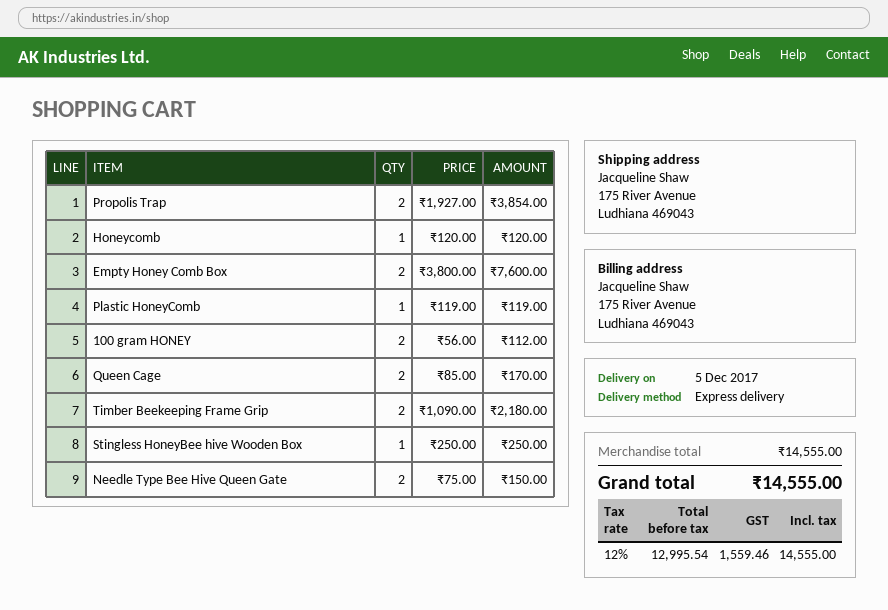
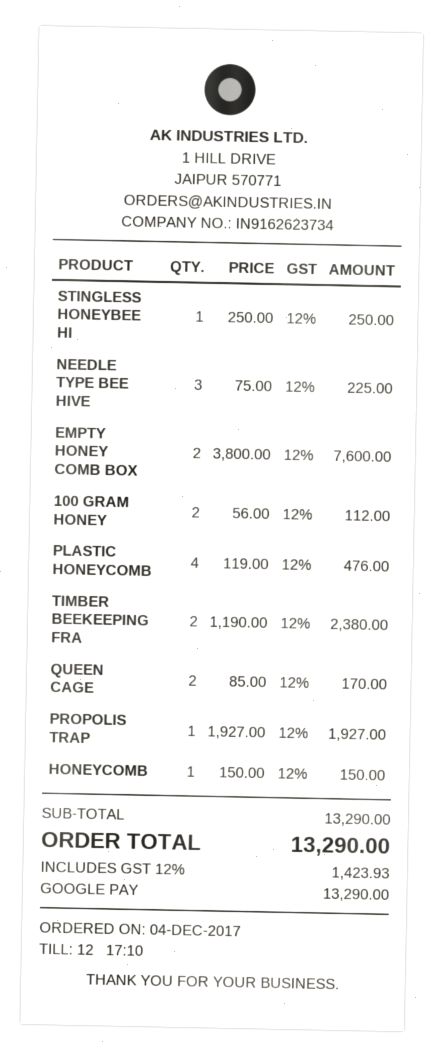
Propolis Trap: 2 x 1927.00 = 3854.00 -> 1 x 1927.00 = 1927.00
Honeycomb: 1 x 120.00 = 120.00 -> 1 x 150.00 = 150.00
Plastic HoneyComb: 1 x 119.00 = 119.00 -> 4 x 119.00 = 476.00
Timber Beekeeping Frame Grip: 2 x 1090.00 = 2180.00 -> 2 x 1190.00 = 2380.00
Needle Type Bee Hive Queen Gate: 2 x 75.00 = 150.00 -> 3 x 75.00 = 225.00
subtotal: 14555.00 -> 13290.00
tax: 12% = 1559.46 -> 12% = 1423.93
total: 14555.00 -> 13290.00

